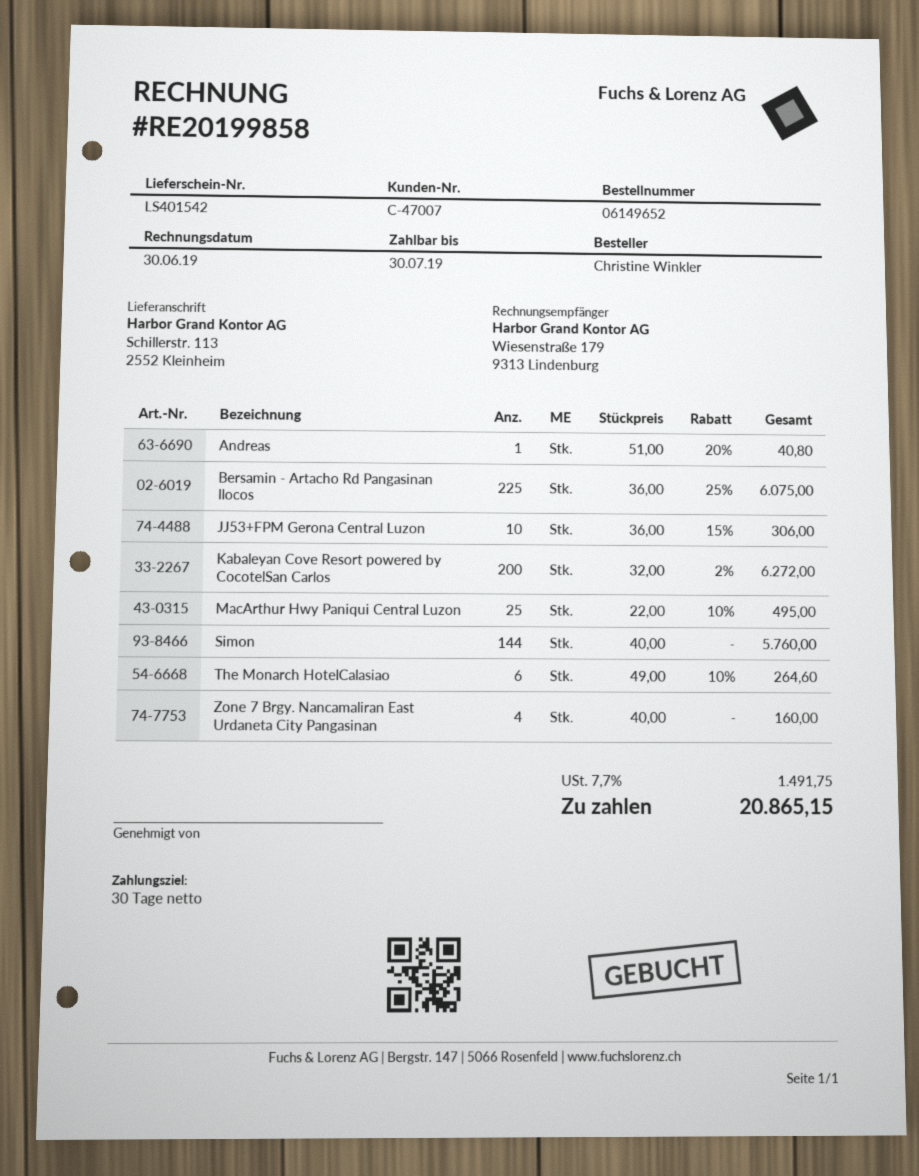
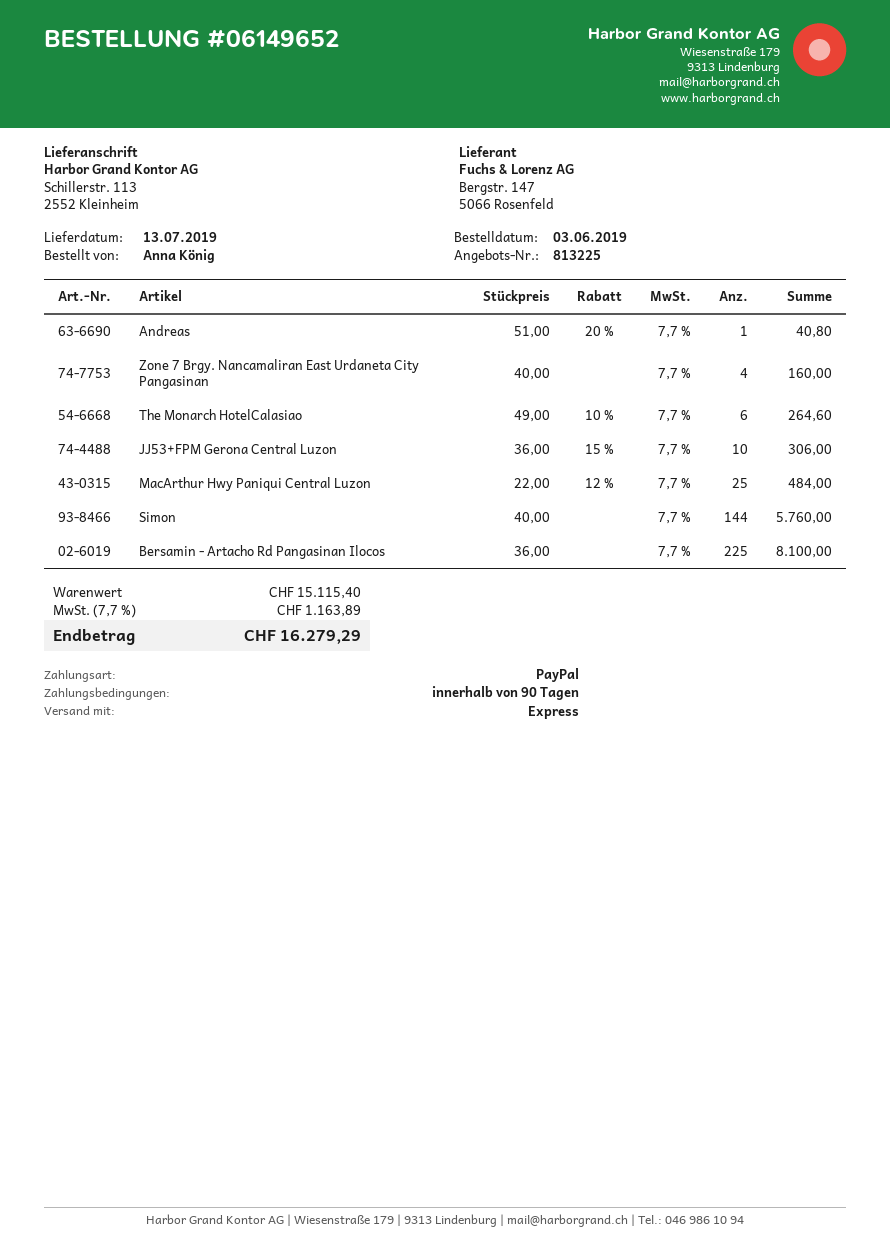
payment terms: 30 days -> 90 days
ordered by: Christine Winkler -> Anna König
Bersamin - Artacho Rd Pangasinan Ilocos: 225 x 36.00 - 25% = 6075.00 -> 225 x 36.00 = 8100.00
Kabaleyan Cove Resort powered by CocotelSan Carlos: 200 x 32.00 - 2% = 6272.00 -> none
MacArthur Hwy Paniqui Central Luzon: 25 x 22.00 - 10% = 495.00 -> 25 x 22.00 - 12% = 484.00
tax: 7.7% = 1491.75 -> 7.7% = 1163.89
total: 20865.15 -> 16279.29

